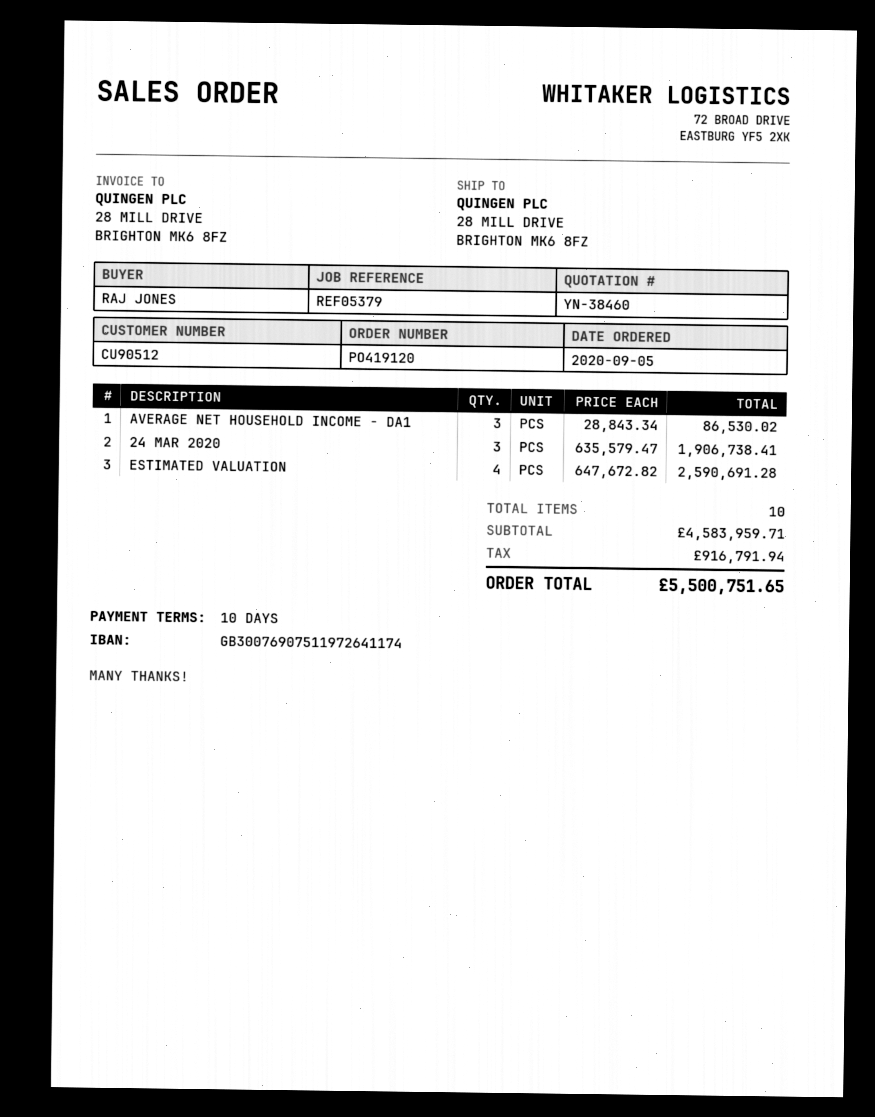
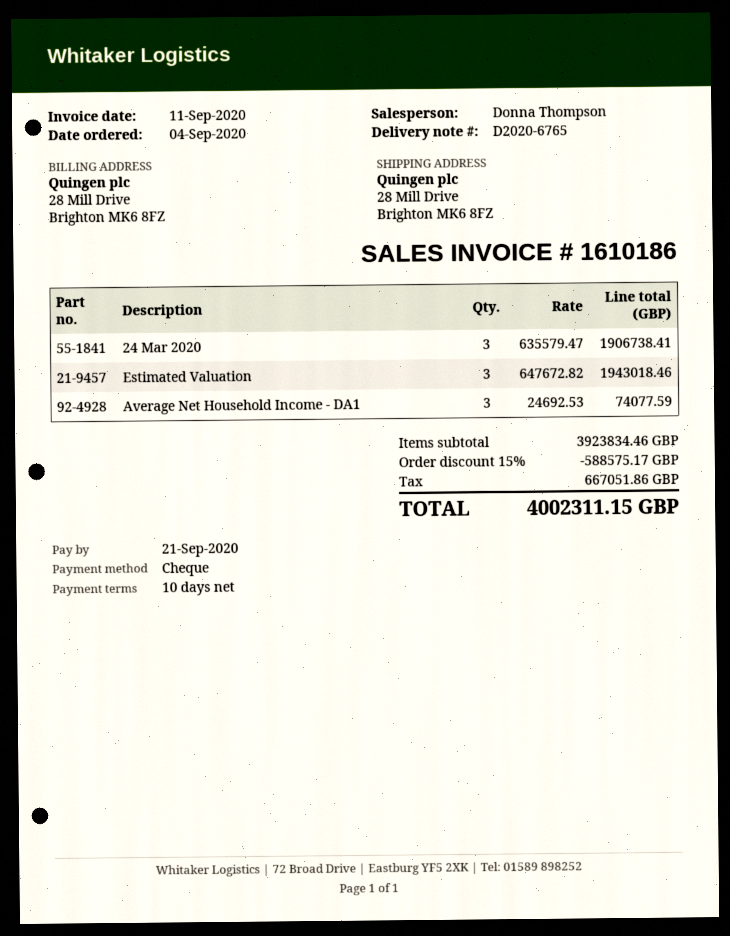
order date: 2020-09-05 -> 2020-09-04
AVERAGE NET HOUSEHOLD INCOME - DA1: 3 x 28843.34 = 86530.02 -> 3 x 24692.53 = 74077.59
ESTIMATED VALUATION: 4 x 647672.82 = 2590691.28 -> 3 x 647672.82 = 1943018.46
subtotal: 4583959.71 -> 3923834.46
discount: none -> 15% = 588575.17
tax: 916791.94 -> 667051.86
total: 5500751.65 -> 4002311.15

